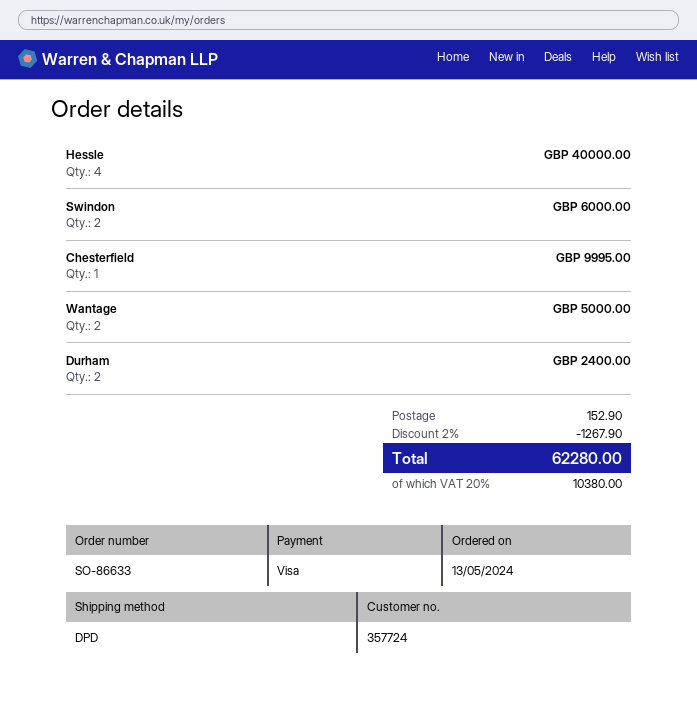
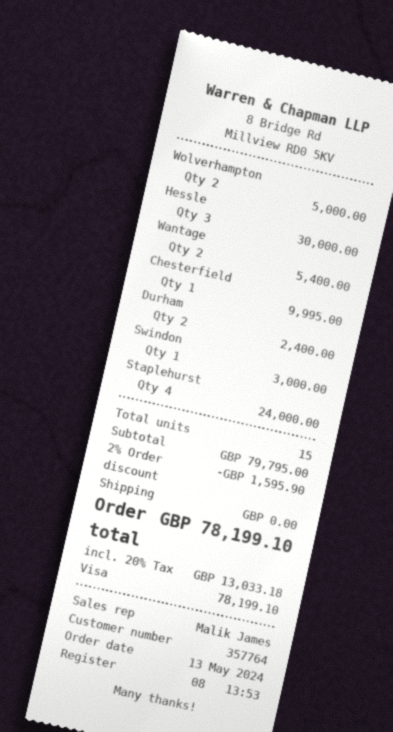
customer number: 357724 -> 357764
Hessle: 4 for 40000.00 -> 3 for 30000.00
Swindon: 2 for 6000.00 -> 1 for 3000.00
Wantage: 2 for 5000.00 -> 2 for 5400.00
Wolverhampton: none -> 2 for 5000.00
Staplehurst: none -> 4 for 24000.00
discount: 2% = 1267.90 -> 2% = 1595.90
shipping: 152.90 -> 0.00
tax: 20% = 10380.00 -> 20% = 13033.18
total: 62280.00 -> 78199.10

